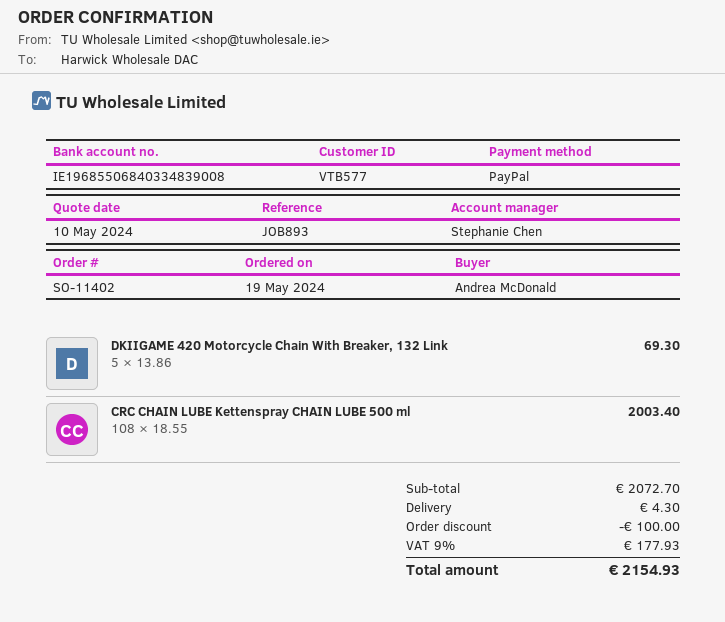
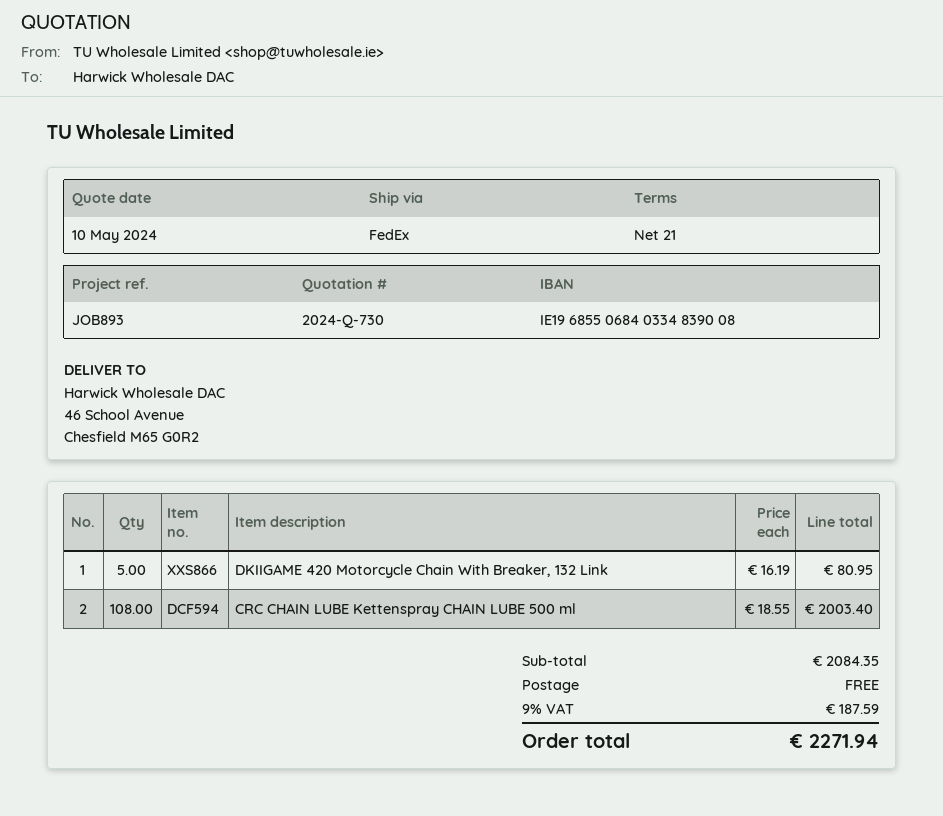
DKIIGAME 420 Motorcycle Chain With Breaker, 132 Link: 5 x 13.86 = 69.30 -> 5 x 16.19 = 80.95
subtotal: 2072.70 -> 2084.35
discount: 100.00 -> none
shipping: 4.30 -> 0.00
tax: 9% = 177.93 -> 9% = 187.59
total: 2154.93 -> 2271.94

